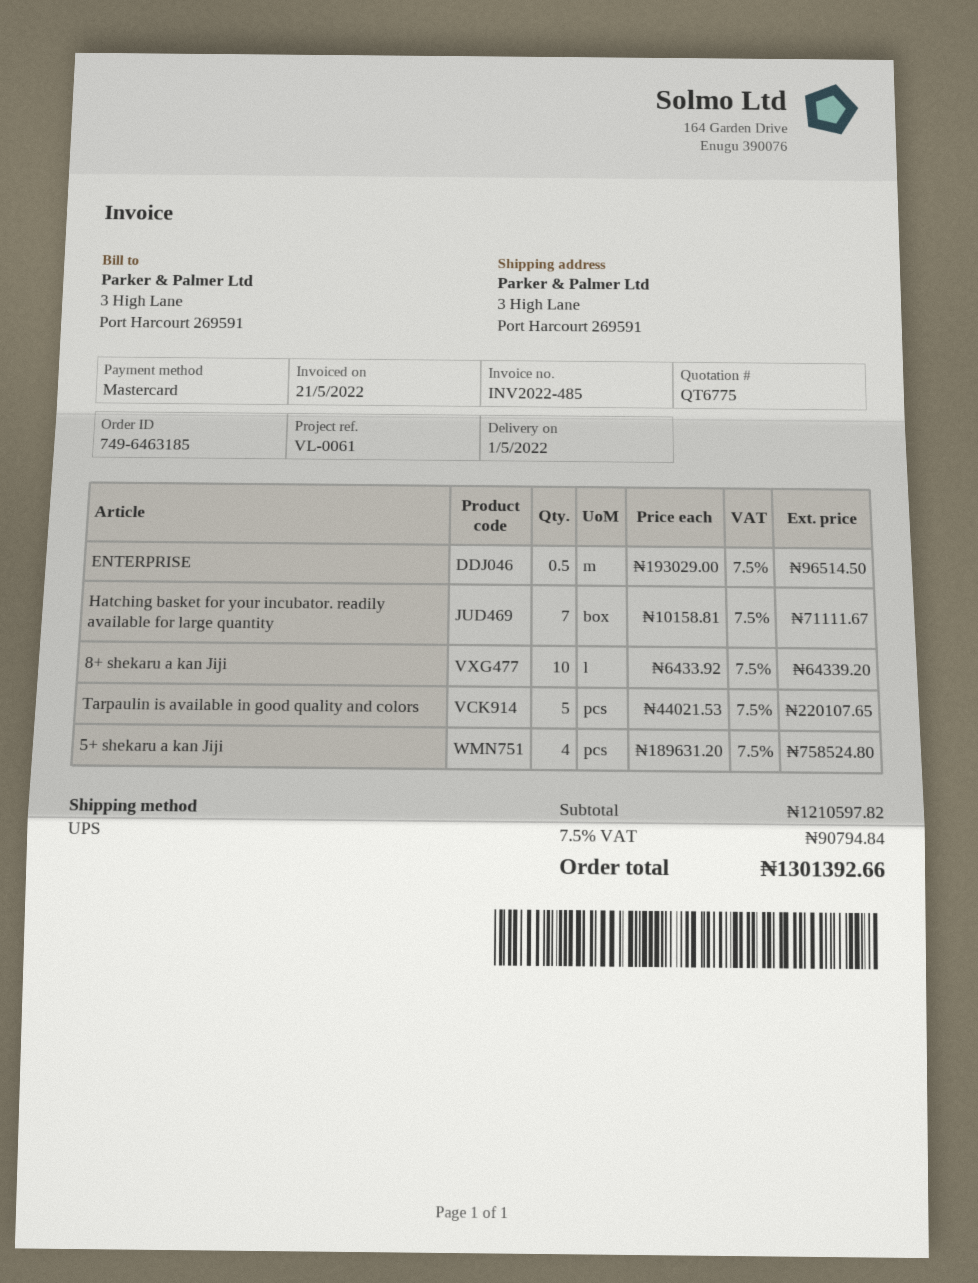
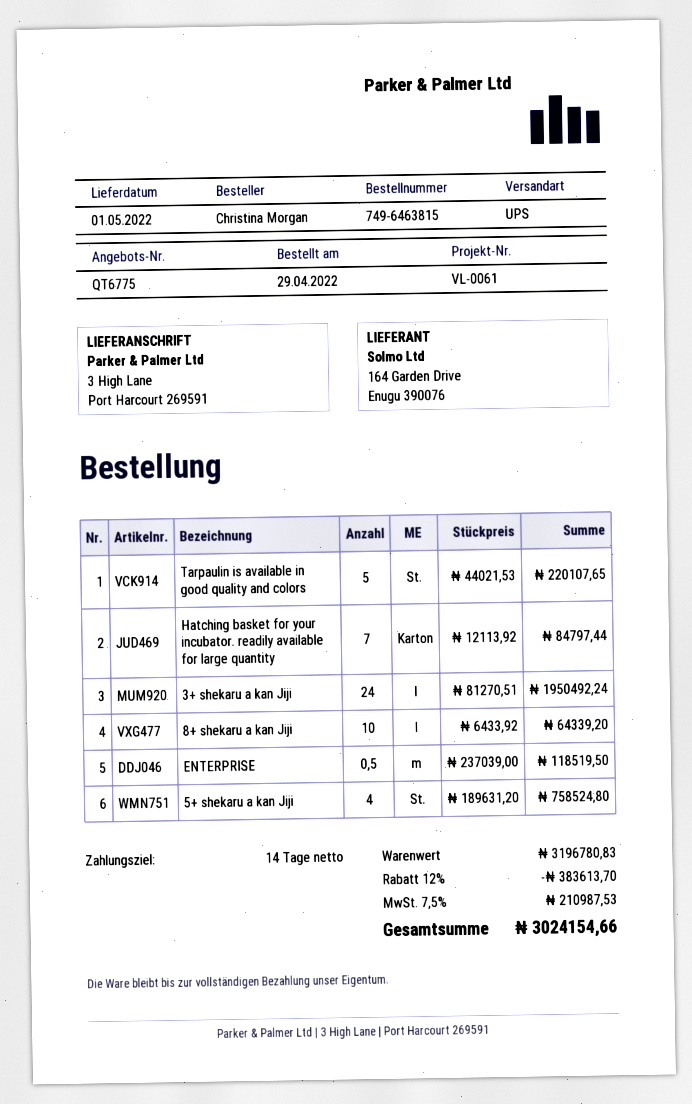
order number: 749-6463185 -> 749-6463815
ENTERPRISE: 0.5 x 193029.00 = 96514.50 -> 0.5 x 237039.00 = 118519.50
Hatching basket for your incubator. readily available for large quantity: 7 x 10158.81 = 71111.67 -> 7 x 12113.92 = 84797.44
3+ shekaru a kan Jiji: none -> 24 x 81270.51 = 1950492.24
subtotal: 1210597.82 -> 3196780.83
discount: none -> 12% = 383613.70
tax: 7.5% = 90794.84 -> 7.5% = 210987.53
total: 1301392.66 -> 3024154.66

